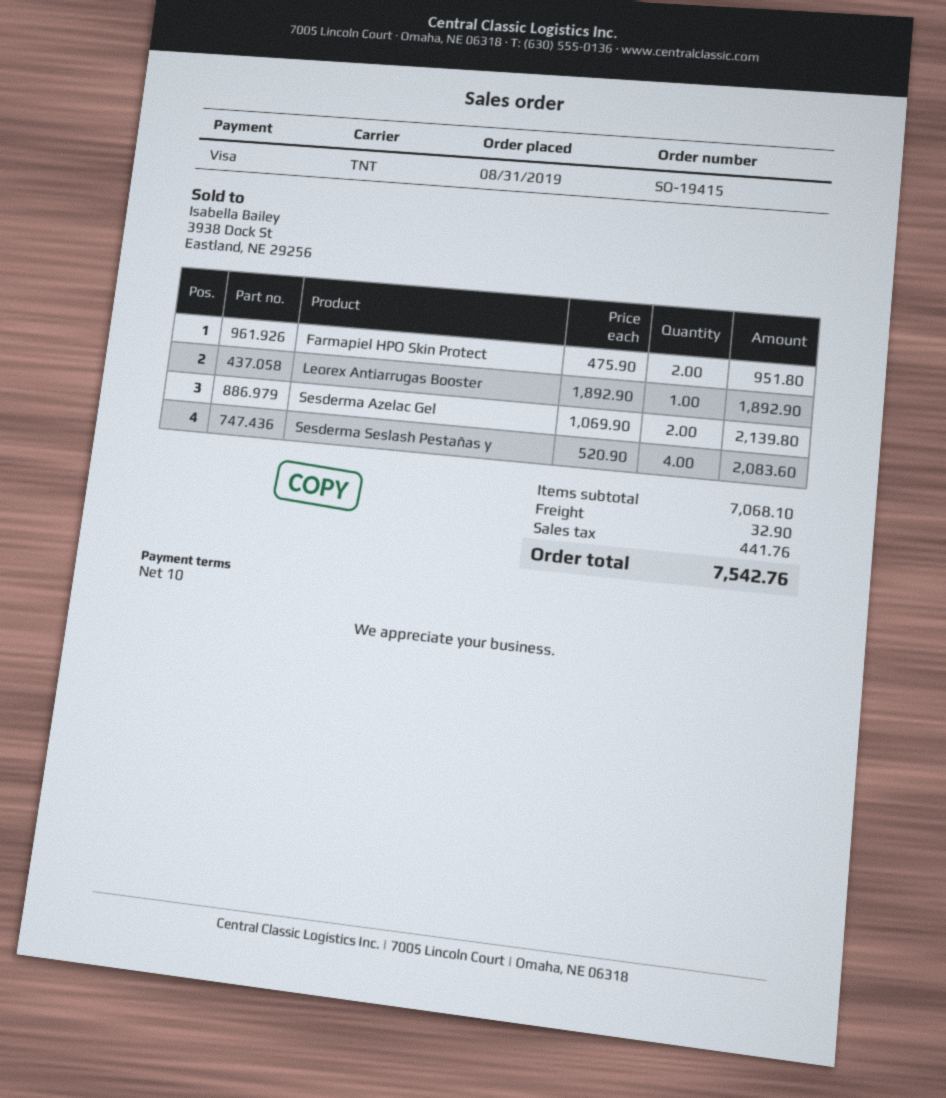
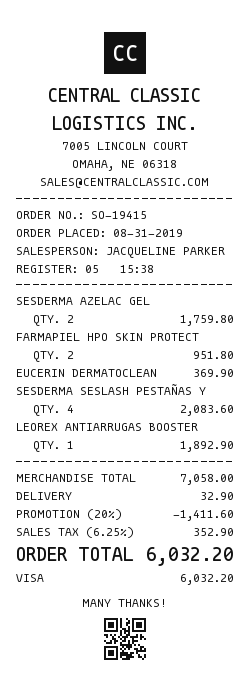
Sesderma Azelac Gel: 2 for 2139.80 -> 2 for 1759.80
EUCERIN DERMATOCLEAN: none -> 1 for 369.90
subtotal: 7068.10 -> 7058.00
discount: none -> 20% = 1411.60
tax: 441.76 -> 352.90
total: 7542.76 -> 6032.20

